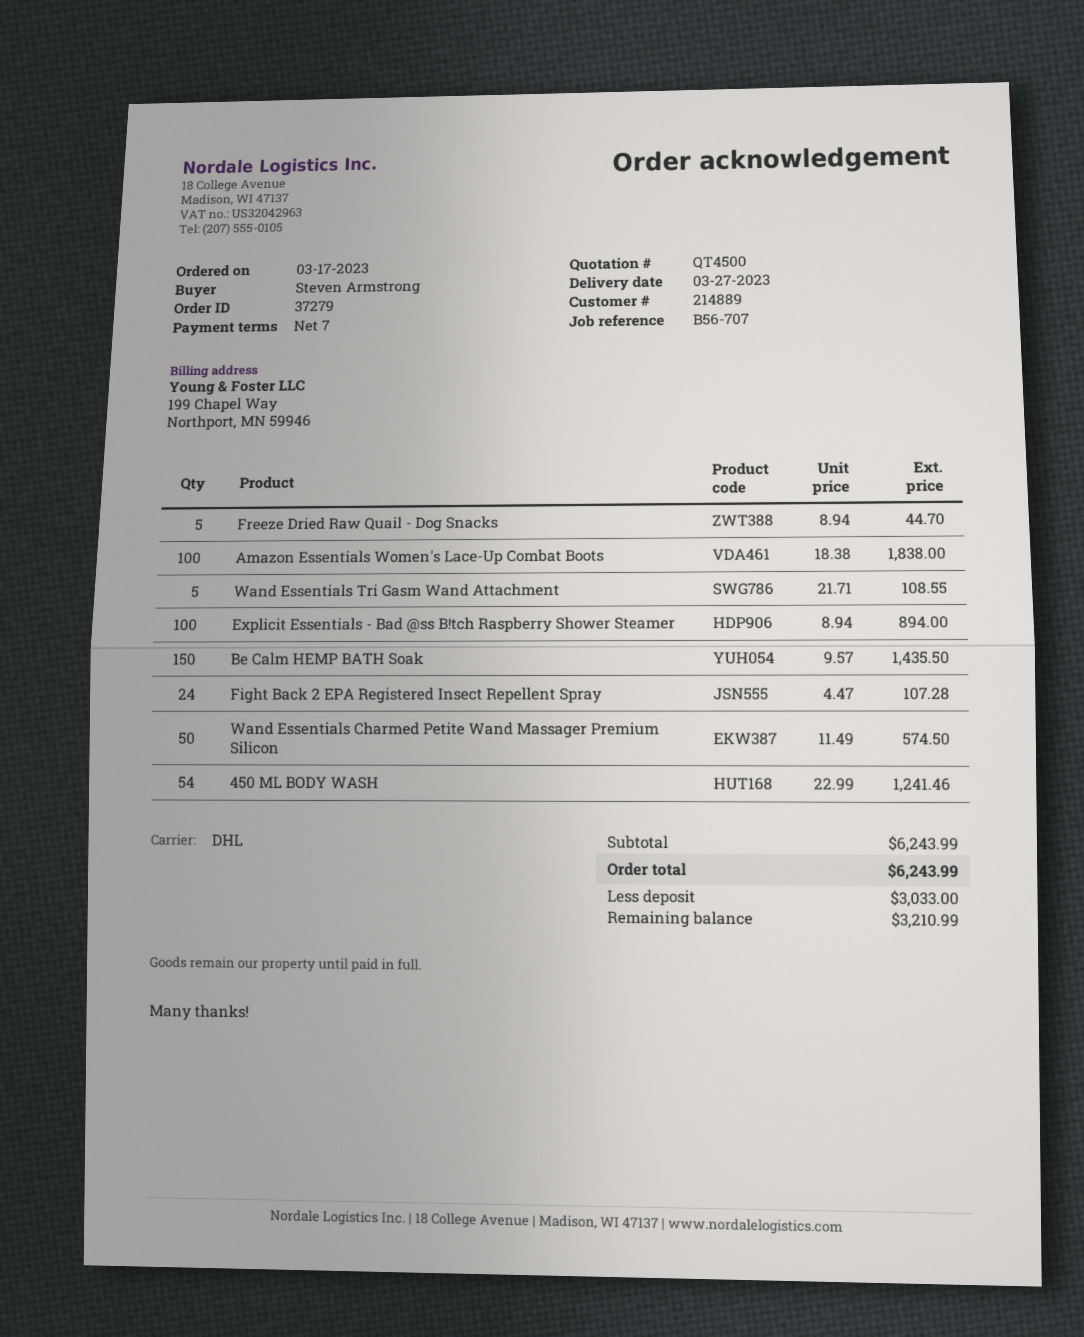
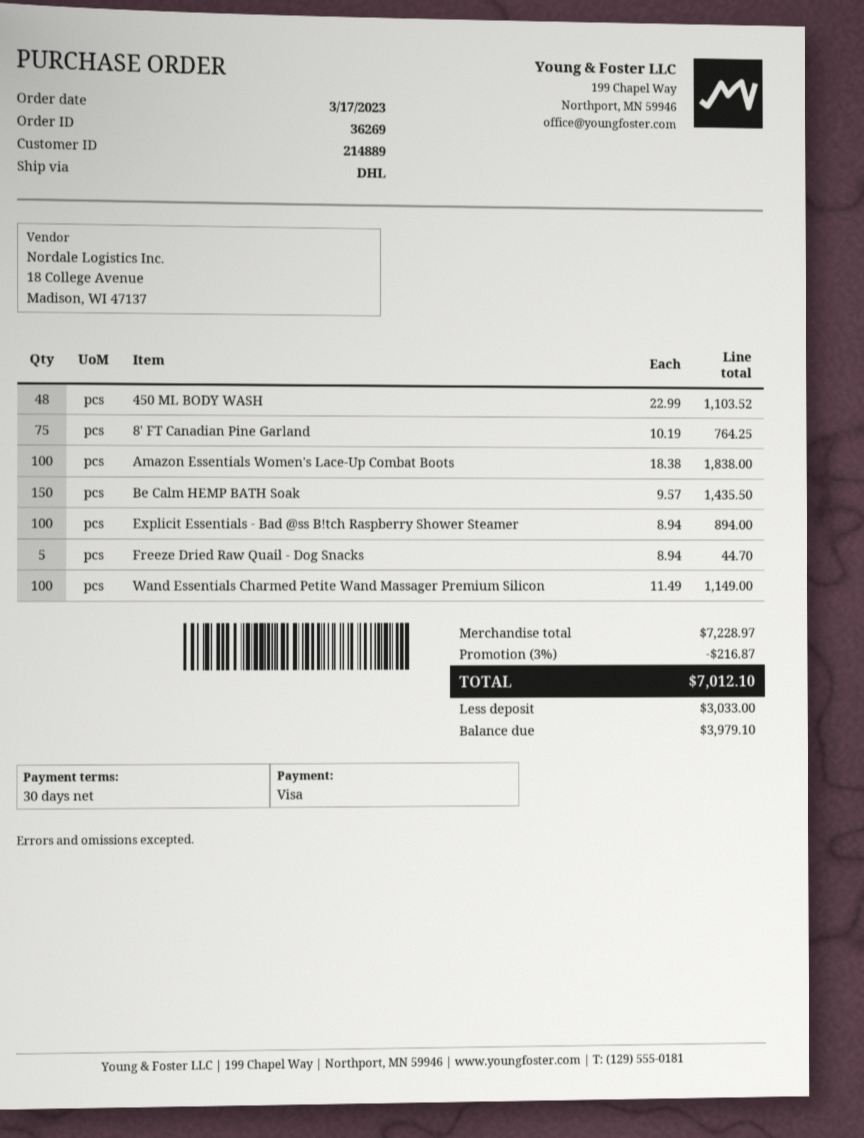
order number: 37279 -> 36269
payment terms: 7 days -> 30 days
Wand Essentials Tri Gasm Wand Attachment: 5 x 21.71 = 108.55 -> none
Fight Back 2 EPA Registered Insect Repellent Spray: 24 x 4.47 = 107.28 -> none
Wand Essentials Charmed Petite Wand Massager Premium Silicon: 50 x 11.49 = 574.50 -> 100 x 11.49 = 1149.00
450 ML BODY WASH: 54 x 22.99 = 1241.46 -> 48 x 22.99 = 1103.52
8' FT Canadian Pine Garland: none -> 75 x 10.19 = 764.25
subtotal: 6243.99 -> 7228.97
discount: none -> 3% = 216.87
total: 6243.99 -> 7012.10
balance: 3210.99 -> 3979.10

